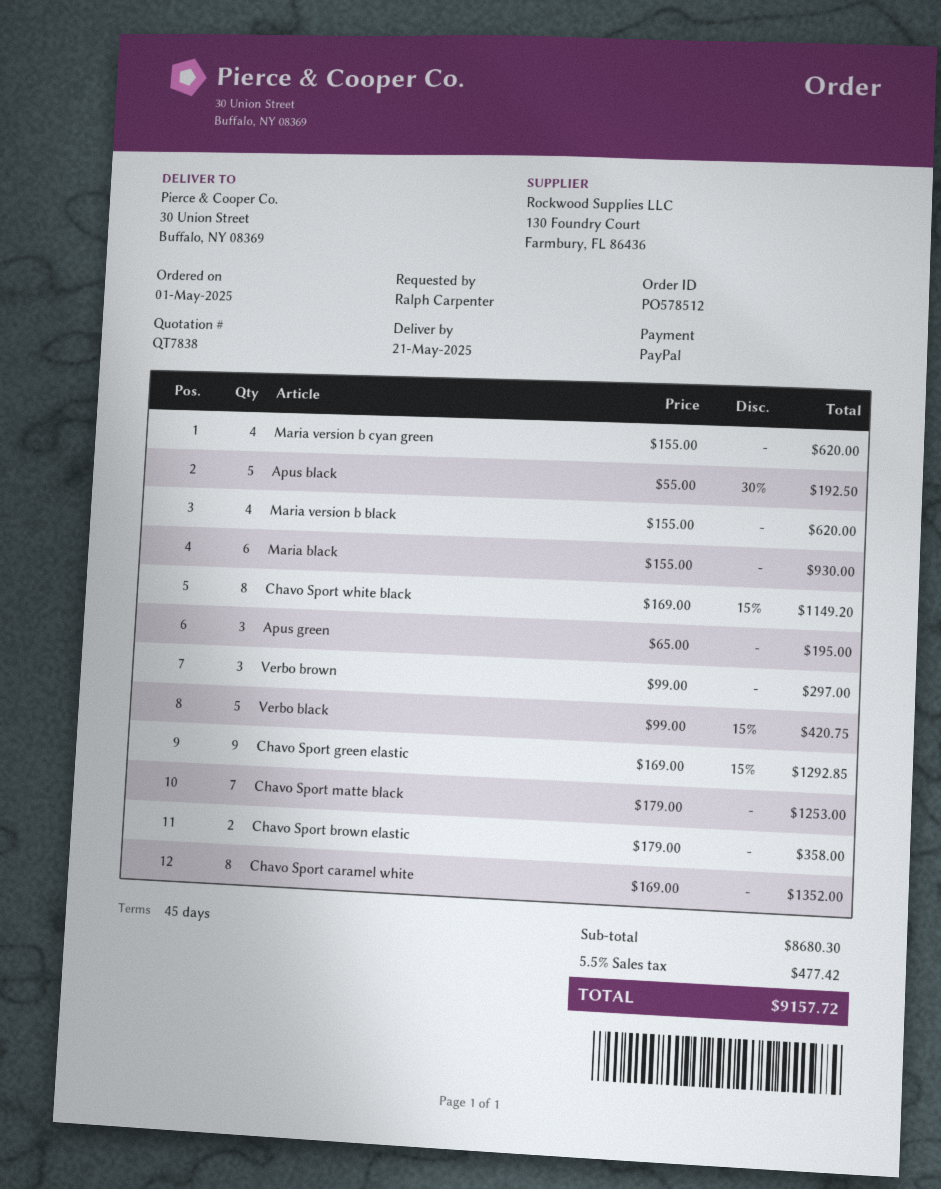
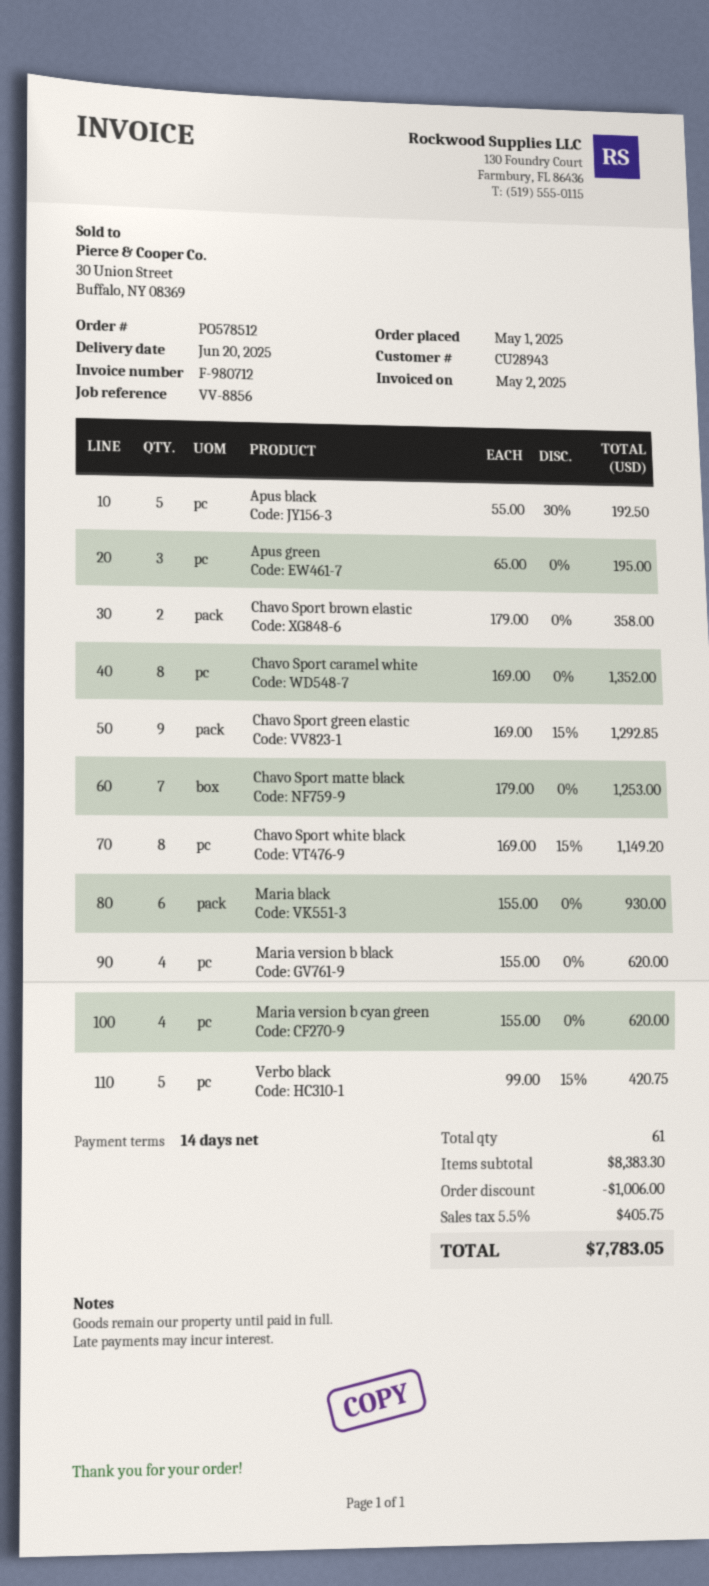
delivery date: 2025-05-21 -> 2025-06-20
payment terms: 45 days -> 14 days
Verbo brown: 3 x 99.00 = 297.00 -> none
subtotal: 8680.30 -> 8383.30
discount: none -> 1006.00
tax: 5.5% = 477.42 -> 5.5% = 405.75
total: 9157.72 -> 7783.05

